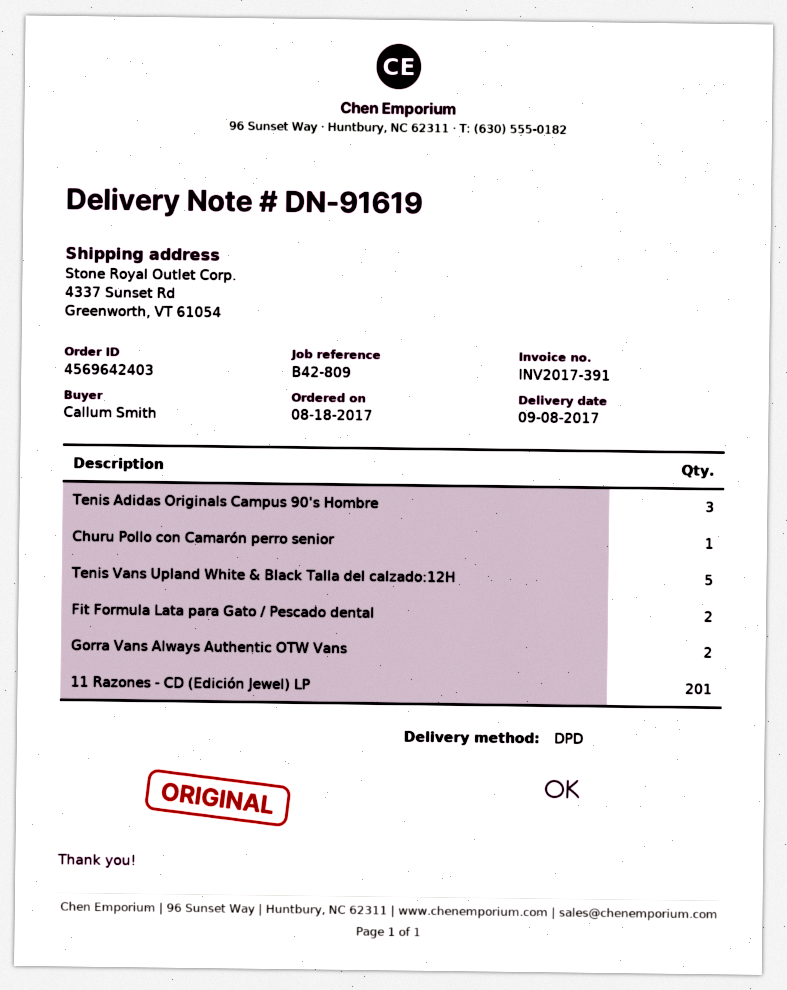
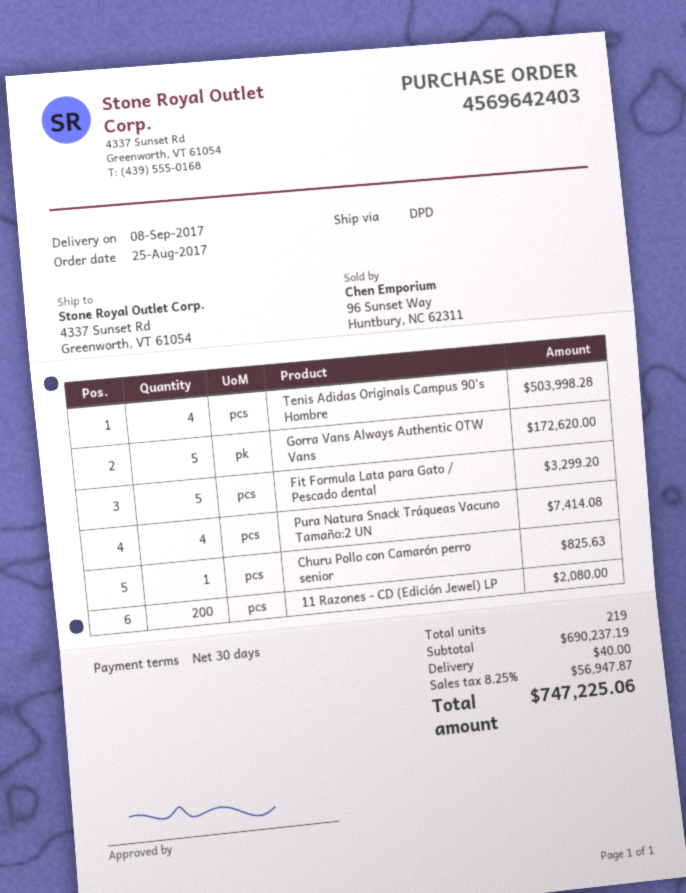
order date: 2017-08-18 -> 2017-08-25
Tenis Adidas Originals Campus 90's Hombre: 3 -> 4
Tenis Vans Upland White & Black Talla del calzado:12H: 5 -> none
Fit Formula Lata para Gato / Pescado dental: 2 -> 5
Gorra Vans Always Authentic OTW Vans: 2 -> 5
11 Razones - CD (Edición Jewel) LP: 201 -> 200
Pura Natura Snack Tráqueas Vacuno Tamaño:2 UN: none -> 4

